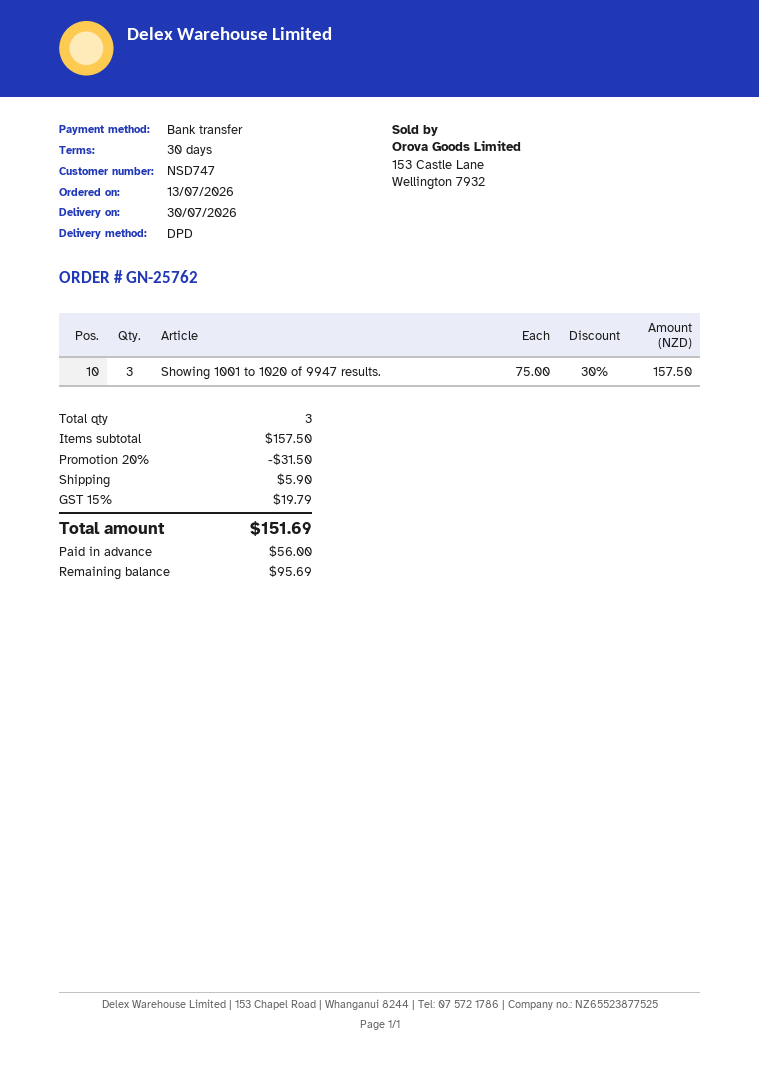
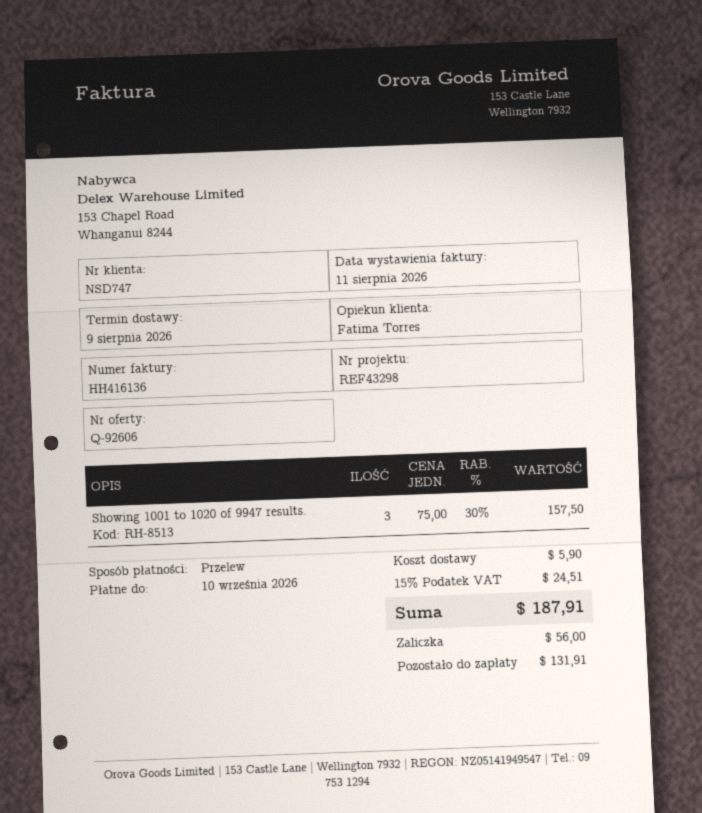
delivery date: 2026-07-30 -> 2026-08-09
discount: 20% = 31.50 -> none
tax: 15% = 19.79 -> 15% = 24.51
total: 151.69 -> 187.91
balance: 95.69 -> 131.91

